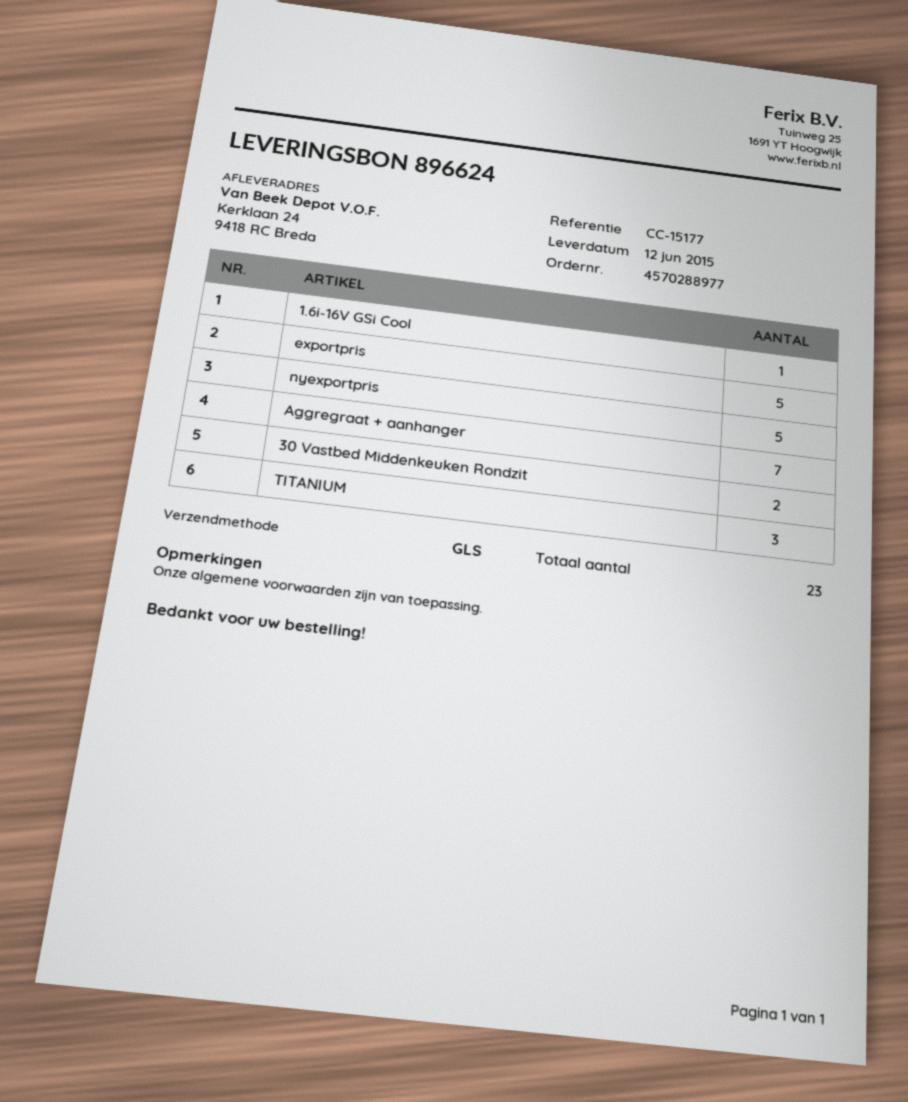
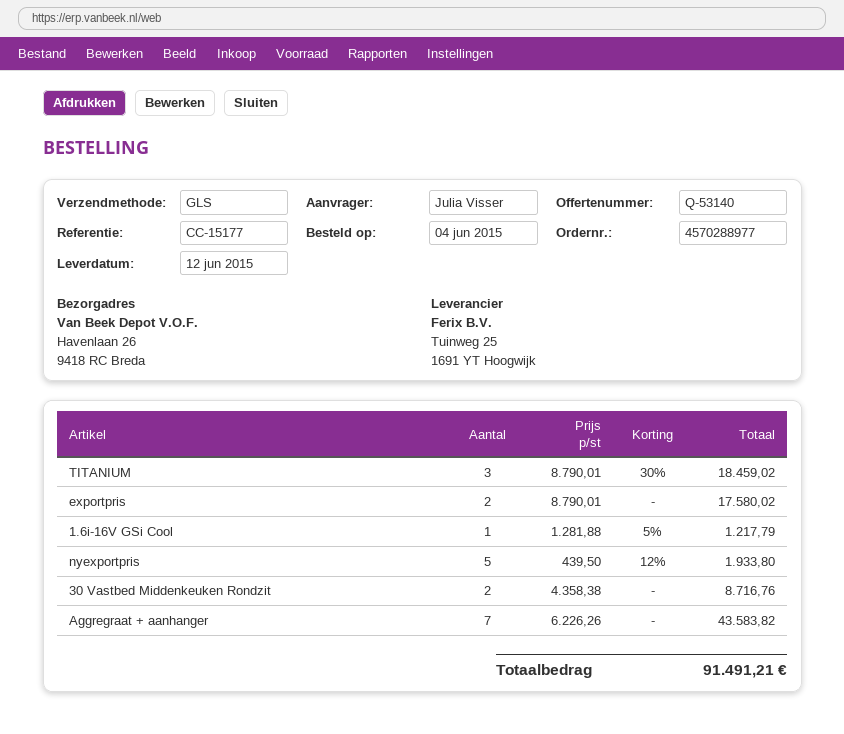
ship to: Kerklaan 24, 9418 RC Breda -> Havenlaan 26, 9418 RC Breda
exportpris: 5 -> 2

